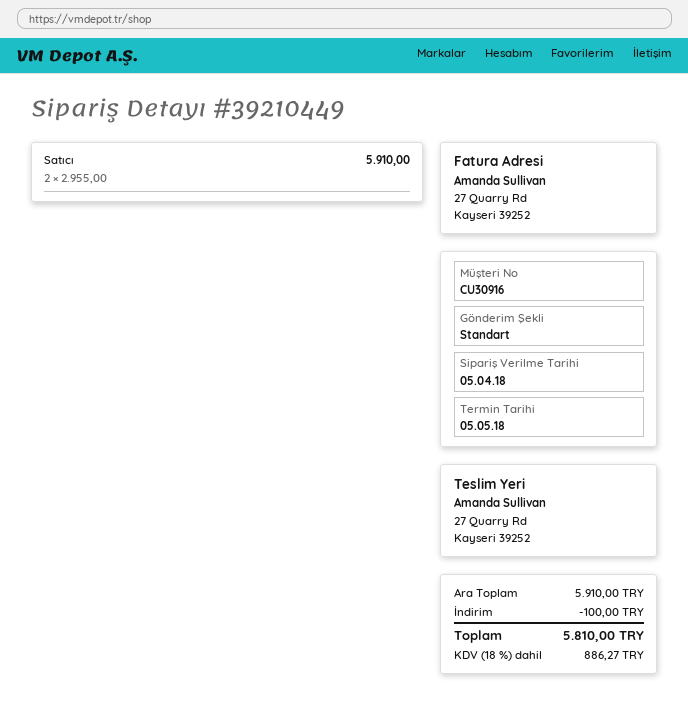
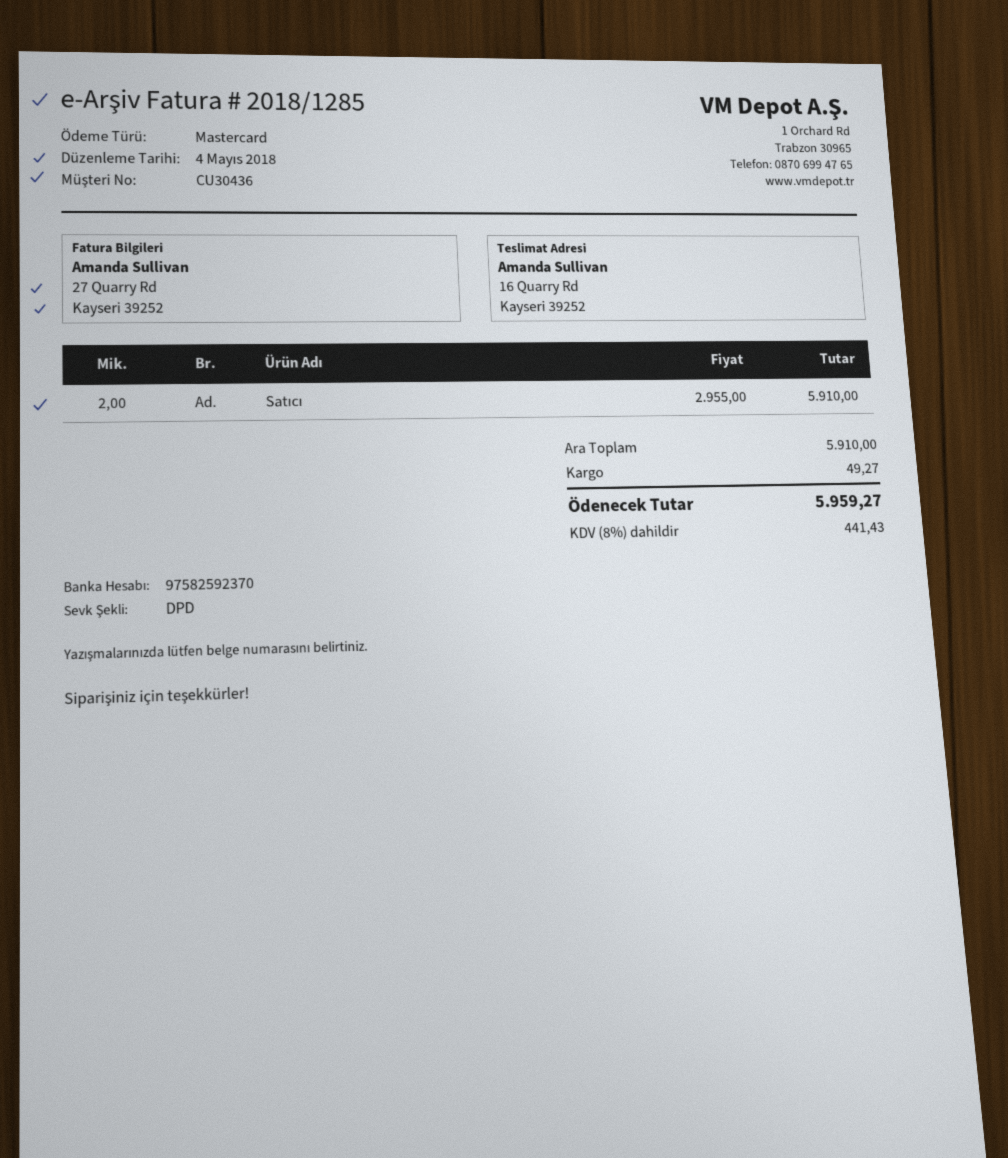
customer number: CU30916 -> CU30436
shipping method: standard -> DPD
ship to: 27 Quarry Rd, Kayseri 39252 -> 16 Quarry Rd, Kayseri 39252
discount: 100.00 -> none
shipping: none -> 49.27
tax: 18% = 886.27 -> 8% = 441.43
total: 5810.00 -> 5959.27

